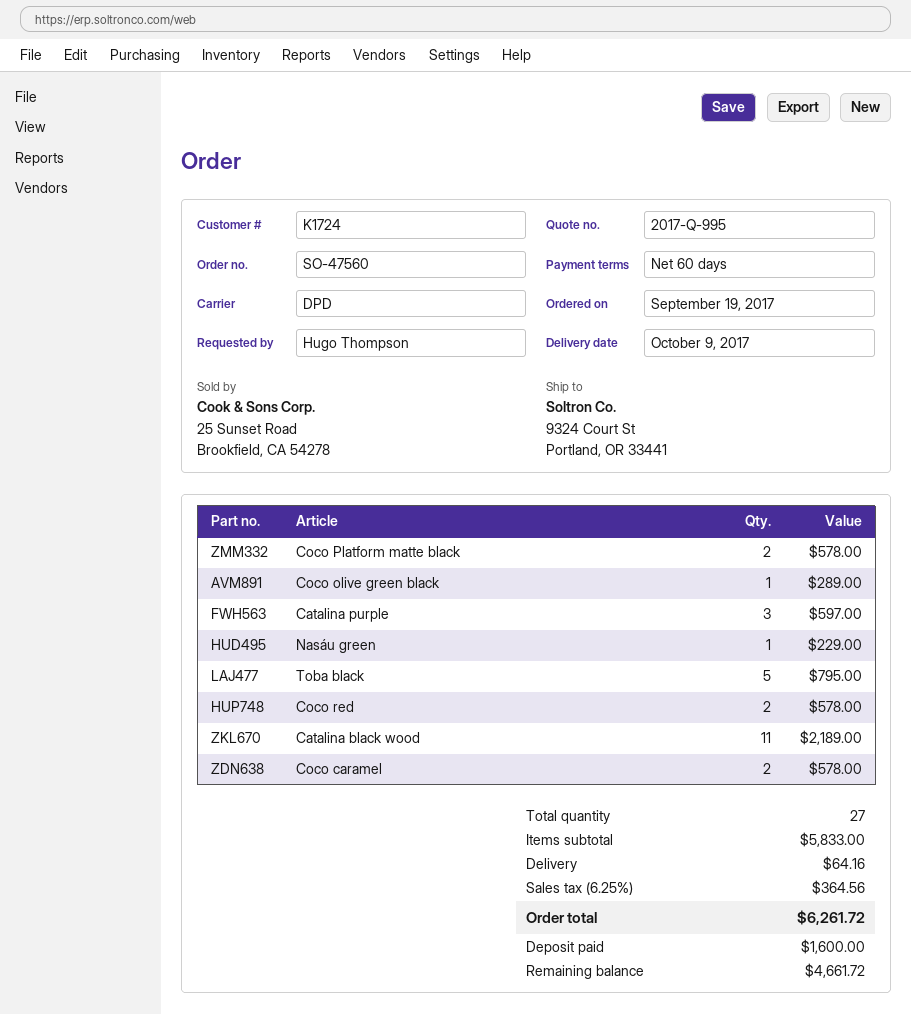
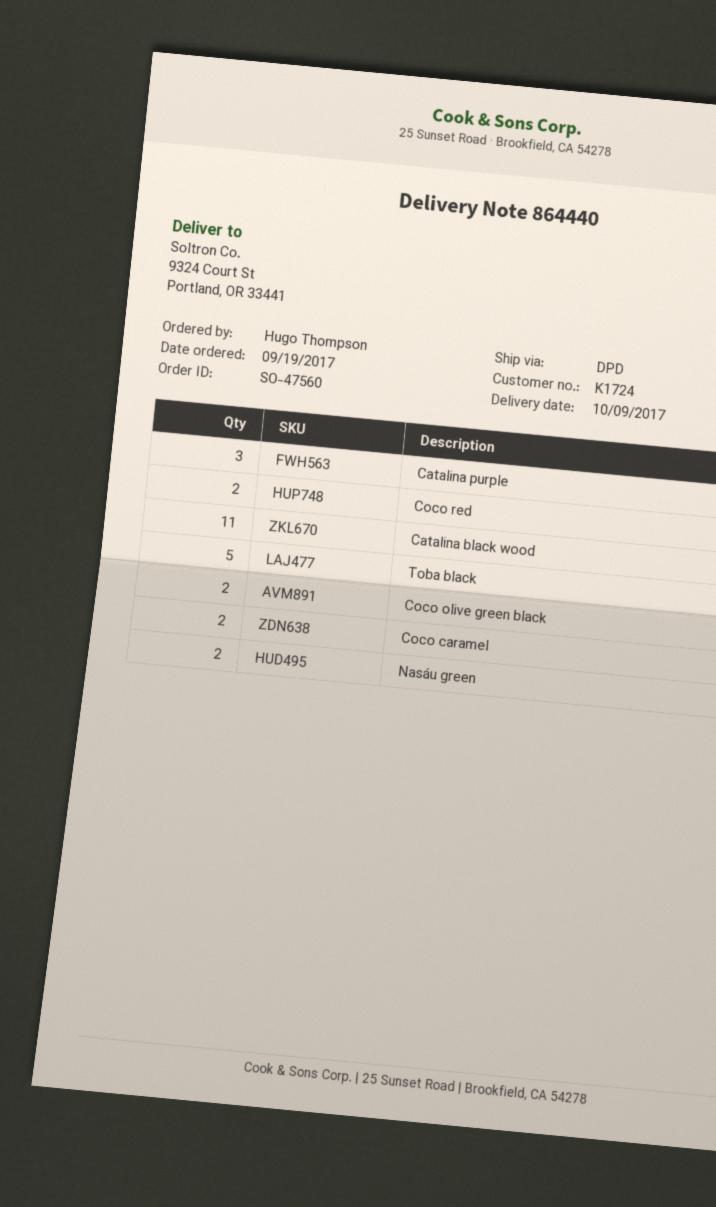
Coco Platform matte black: 2 -> none
Coco olive green black: 1 -> 2
Nasáu green: 1 -> 2

